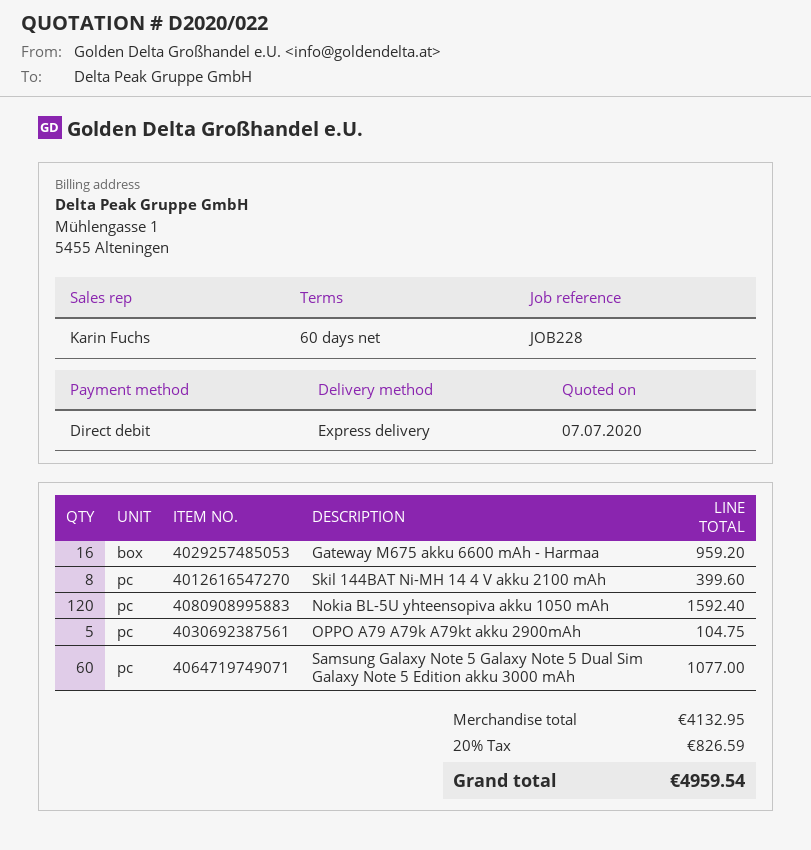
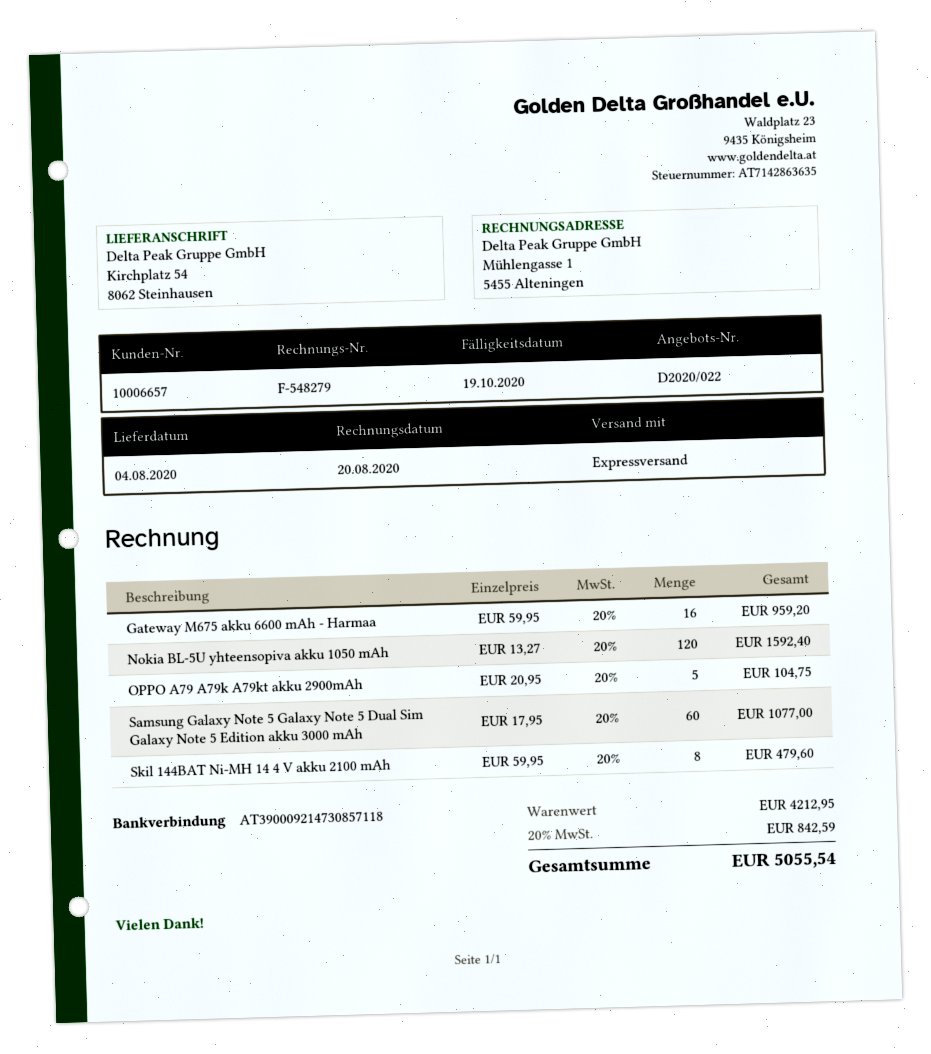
Skil 144BAT Ni-MH 14 4 V akku 2100 mAh: 8 for 399.60 -> 8 for 479.60
subtotal: 4132.95 -> 4212.95
tax: 20% = 826.59 -> 20% = 842.59
total: 4959.54 -> 5055.54

